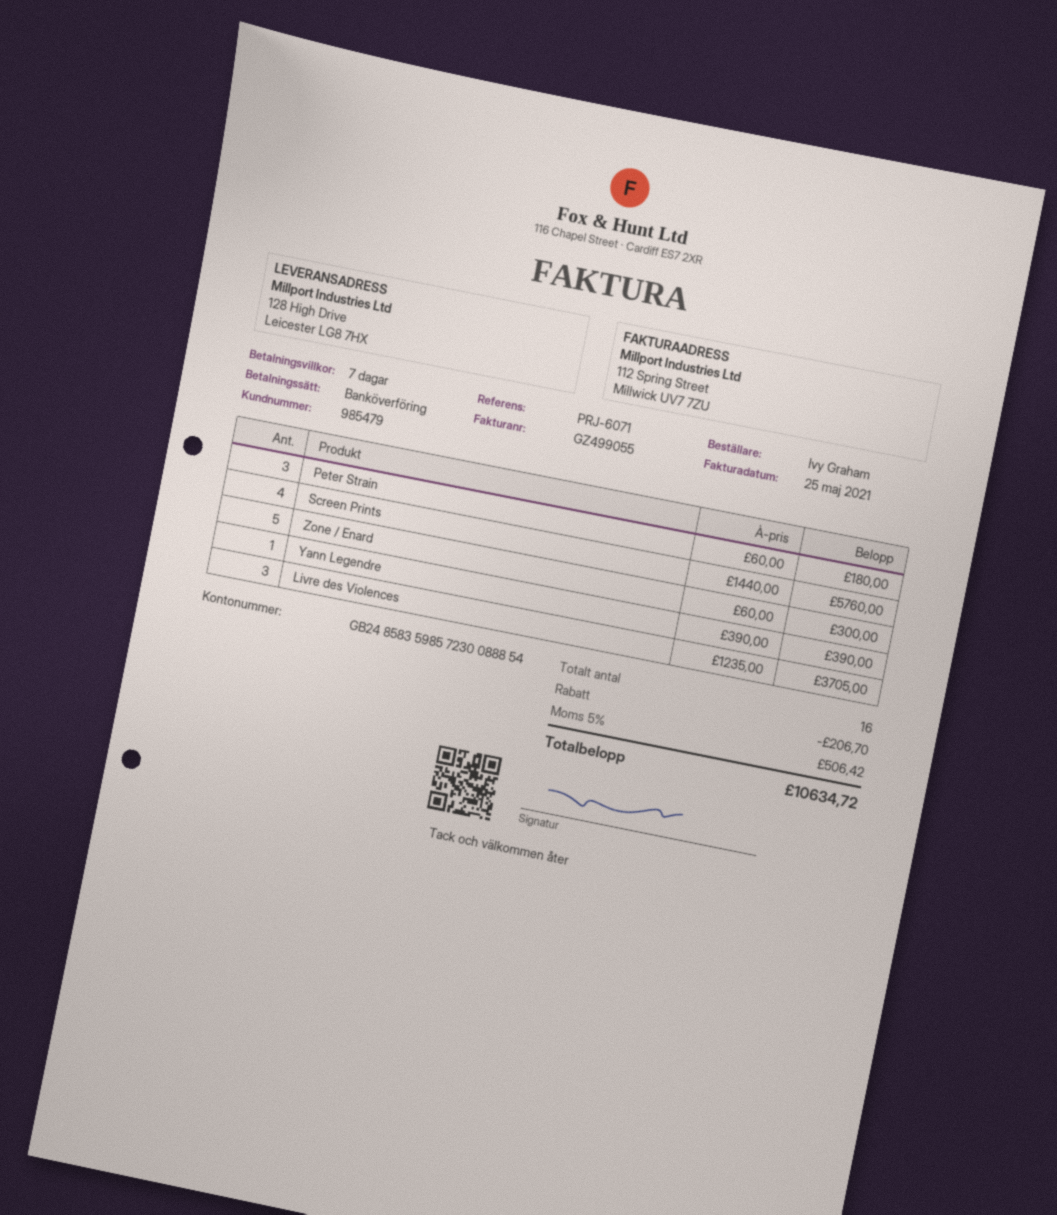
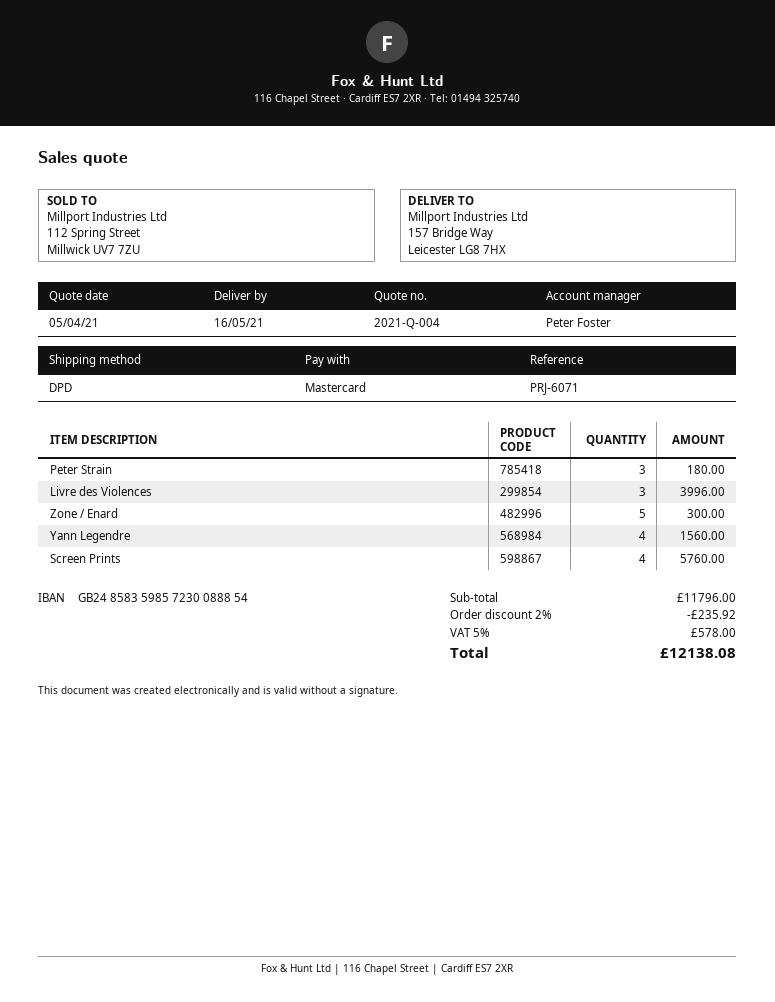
payment method: bank transfer -> Mastercard
ship to: 128 High Drive, Leicester LG8 7HX -> 157 Bridge Way, Leicester LG8 7HX
Yann Legendre: 1 for 390.00 -> 4 for 1560.00
Livre des Violences: 3 for 3705.00 -> 3 for 3996.00
discount: 206.70 -> 235.92
tax: 5% = 506.42 -> 5% = 578.00
total: 10634.72 -> 12138.08

